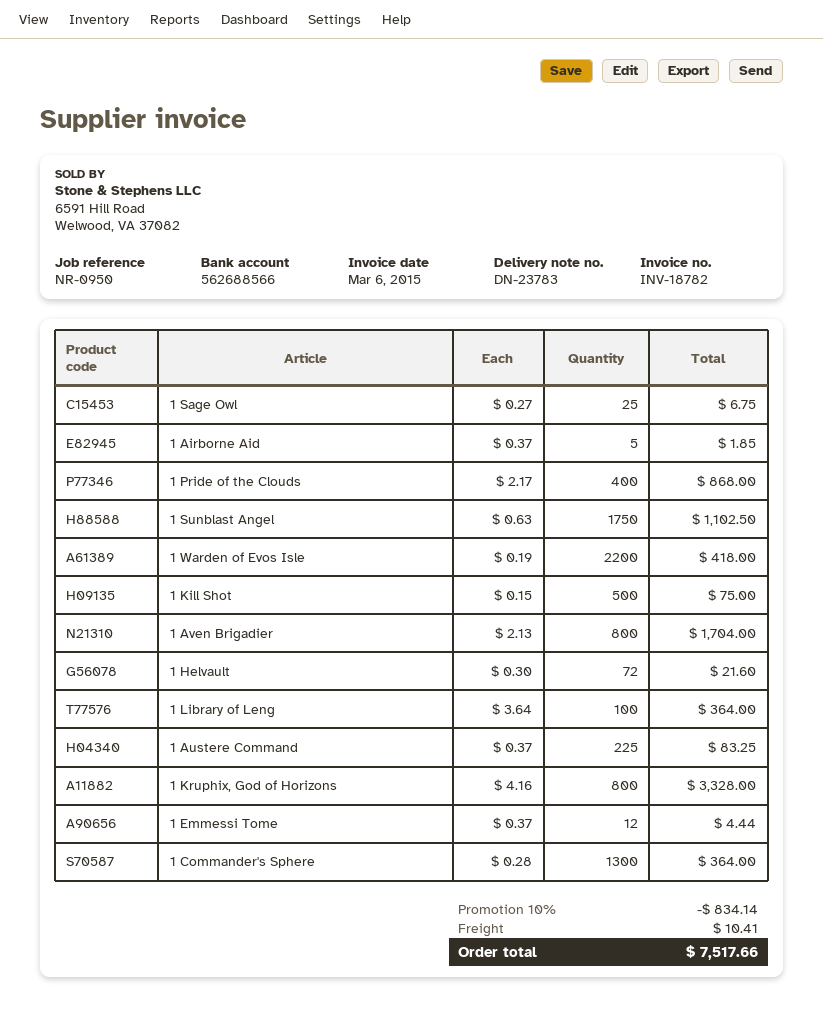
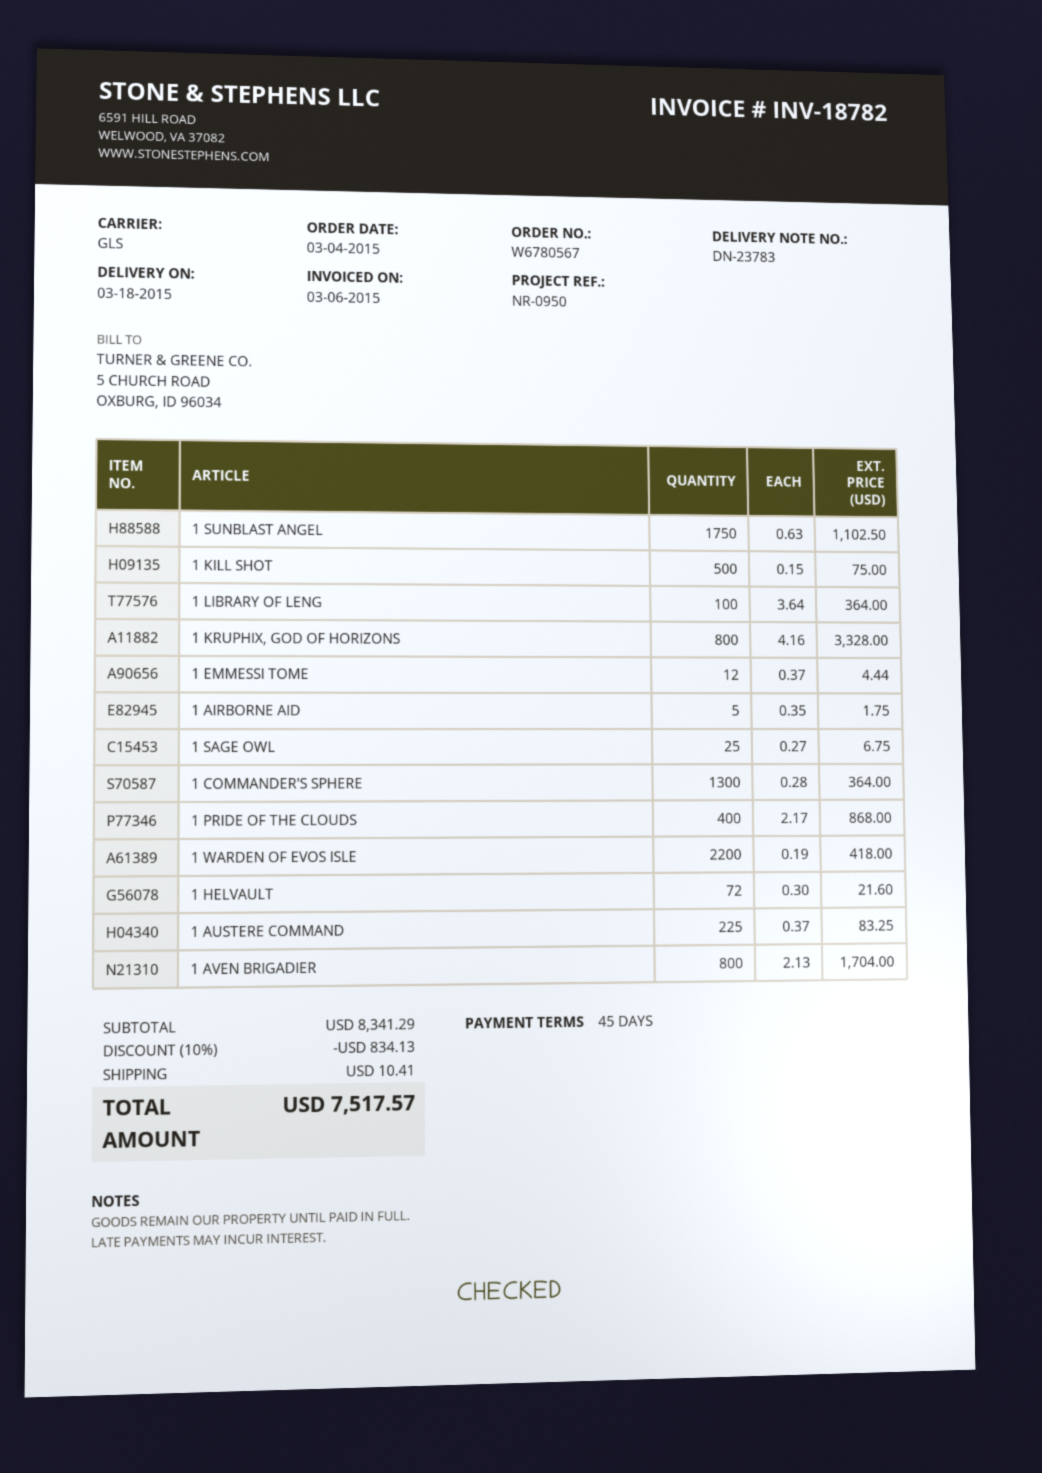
1 Airborne Aid: 5 x 0.37 = 1.85 -> 5 x 0.35 = 1.75
discount: 10% = 834.14 -> 10% = 834.13
total: 7517.66 -> 7517.57

